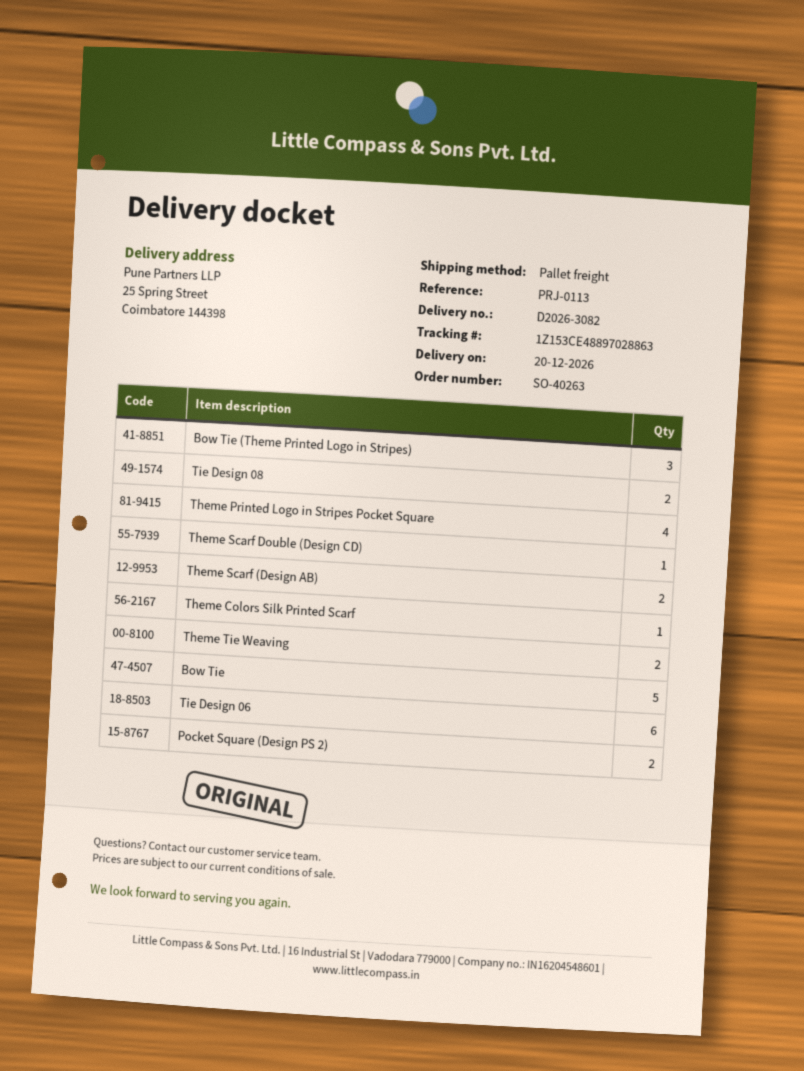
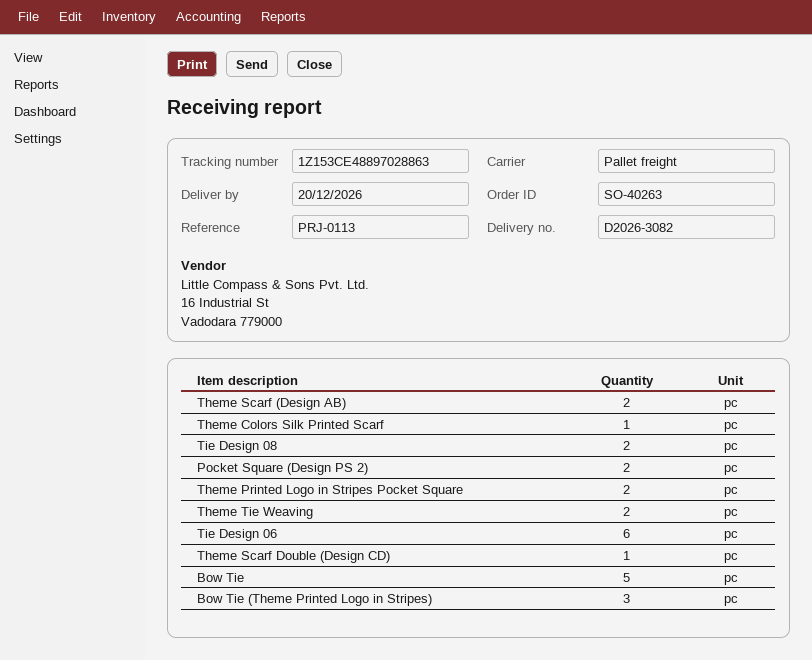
Theme Printed Logo in Stripes Pocket Square: 4 -> 2

